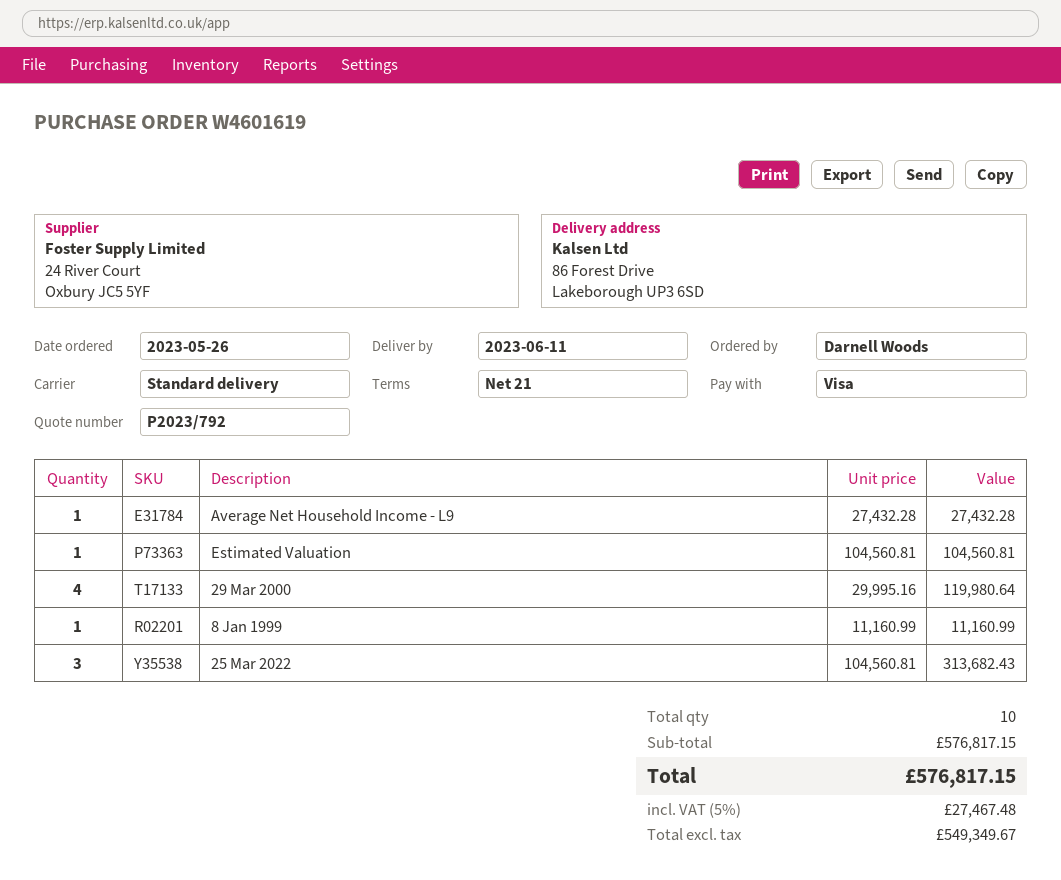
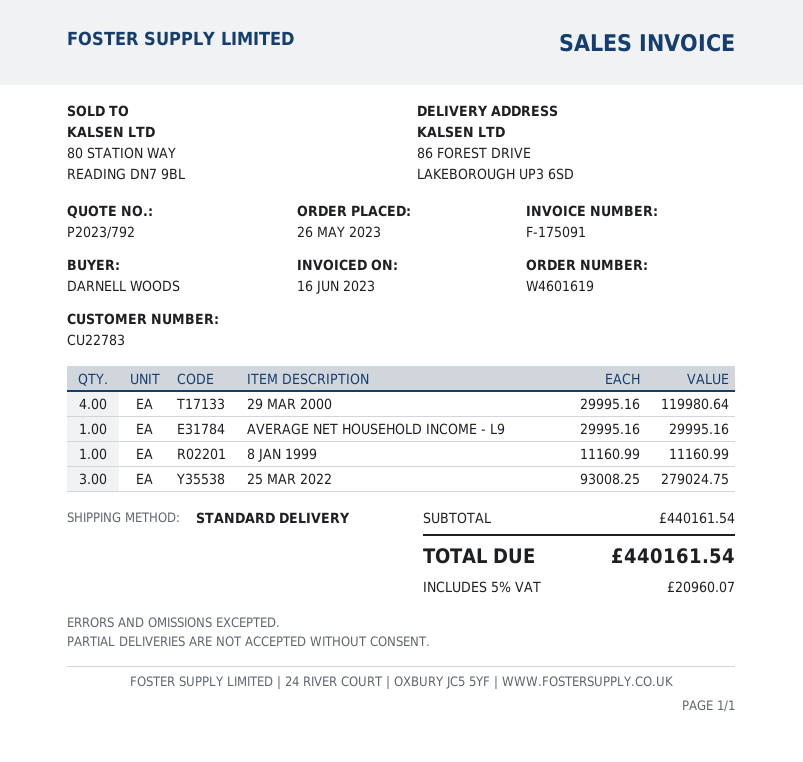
Average Net Household Income - L9: 1 x 27432.28 = 27432.28 -> 1 x 29995.16 = 29995.16
Estimated Valuation: 1 x 104560.81 = 104560.81 -> none
25 Mar 2022: 3 x 104560.81 = 313682.43 -> 3 x 93008.25 = 279024.75
subtotal: 576817.15 -> 440161.54
tax: 5% = 27467.48 -> 5% = 20960.07
total: 576817.15 -> 440161.54

